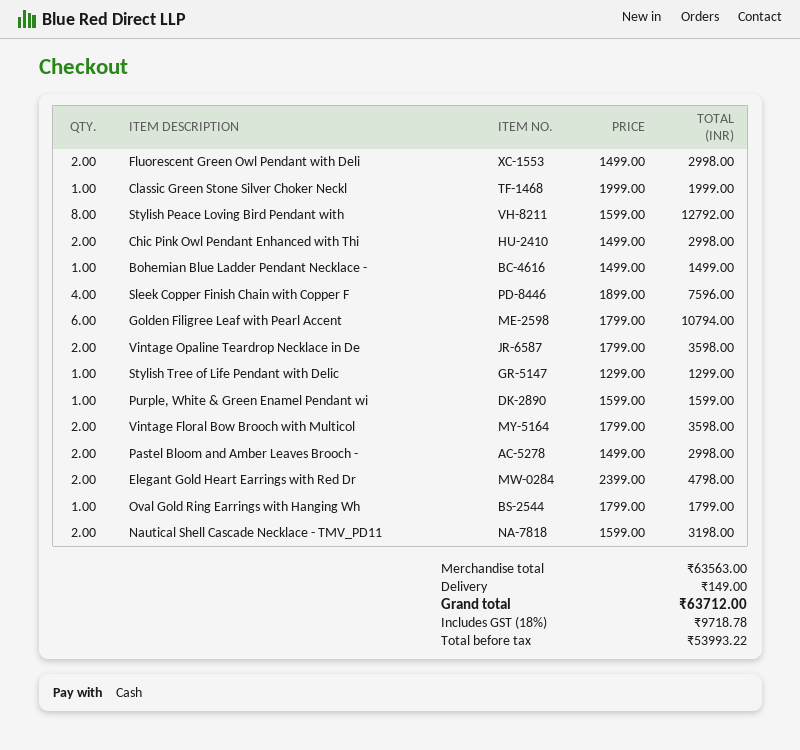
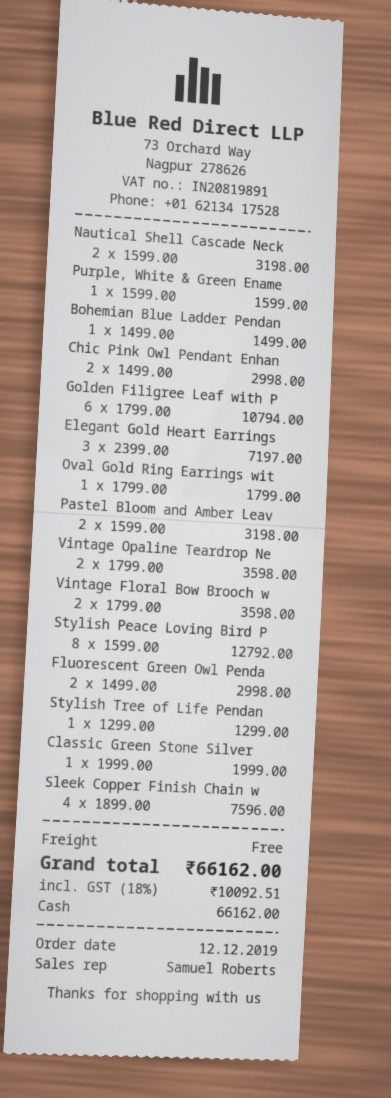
Pastel Bloom and Amber Leaves Brooch -: 2 x 1499.00 = 2998.00 -> 2 x 1599.00 = 3198.00
Elegant Gold Heart Earrings with Red Dr: 2 x 2399.00 = 4798.00 -> 3 x 2399.00 = 7197.00
shipping: 149.00 -> 0.00
tax: 18% = 9718.78 -> 18% = 10092.51
total: 63712.00 -> 66162.00

